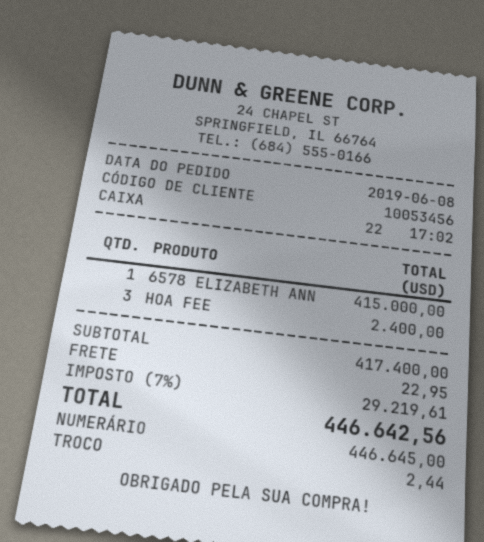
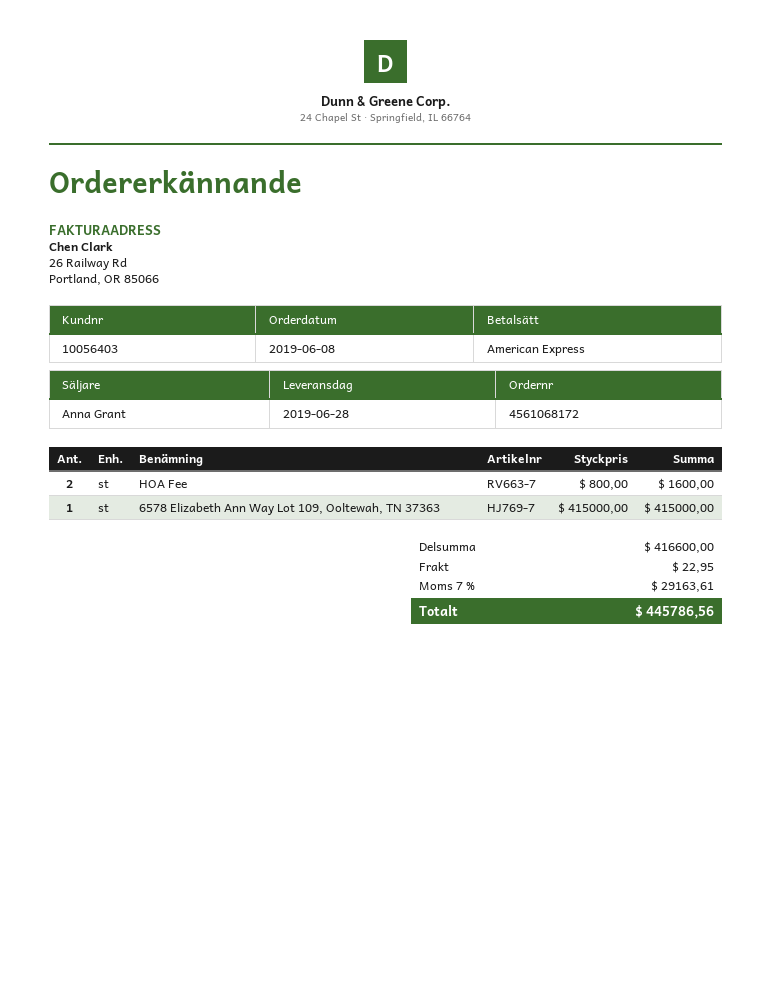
customer number: 10053456 -> 10056403
payment method: cash -> American Express
HOA FEE: 3 for 2400.00 -> 2 for 1600.00
subtotal: 417400.00 -> 416600.00
tax: 7% = 29219.61 -> 7% = 29163.61
total: 446642.56 -> 445786.56

